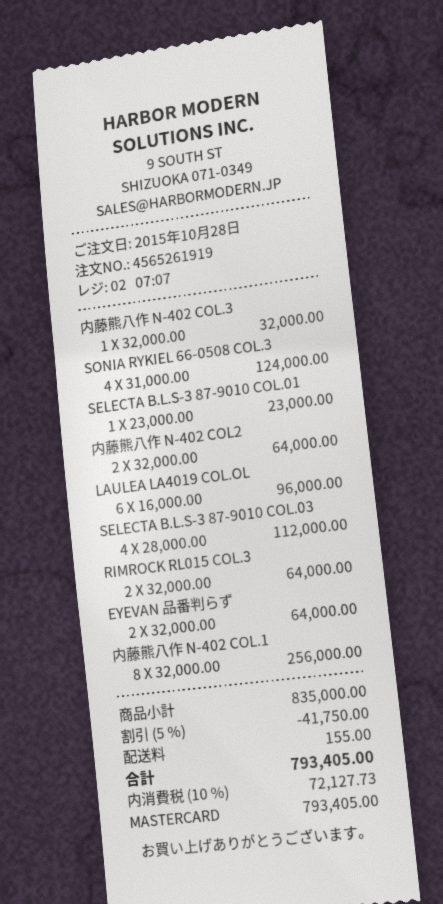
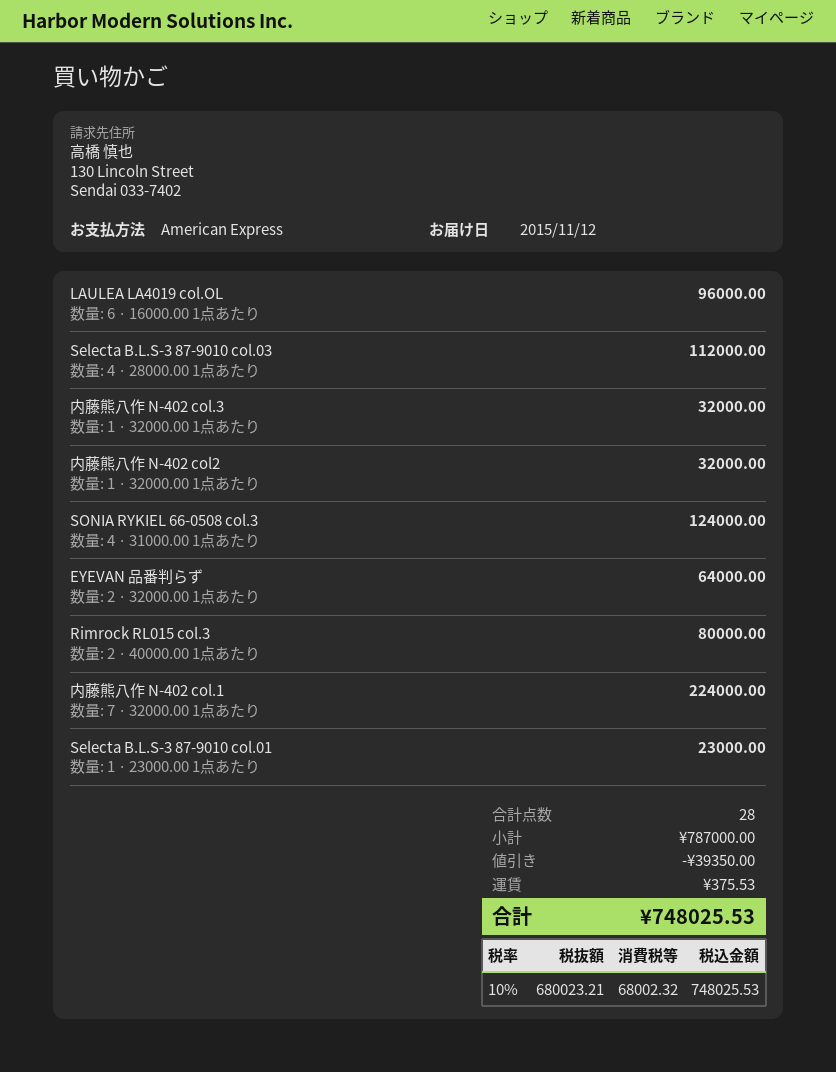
payment method: Mastercard -> American Express
内藤熊八作 N-402 COL2: 2 x 32000.00 = 64000.00 -> 1 x 32000.00 = 32000.00
RIMROCK RL015 COL.3: 2 x 32000.00 = 64000.00 -> 2 x 40000.00 = 80000.00
内藤熊八作 N-402 COL.1: 8 x 32000.00 = 256000.00 -> 7 x 32000.00 = 224000.00
subtotal: 835000.00 -> 787000.00
discount: 41750.00 -> 39350.00
shipping: 155.00 -> 375.53
tax: 10% = 72127.73 -> 10% = 68002.32
total: 793405.00 -> 748025.53

